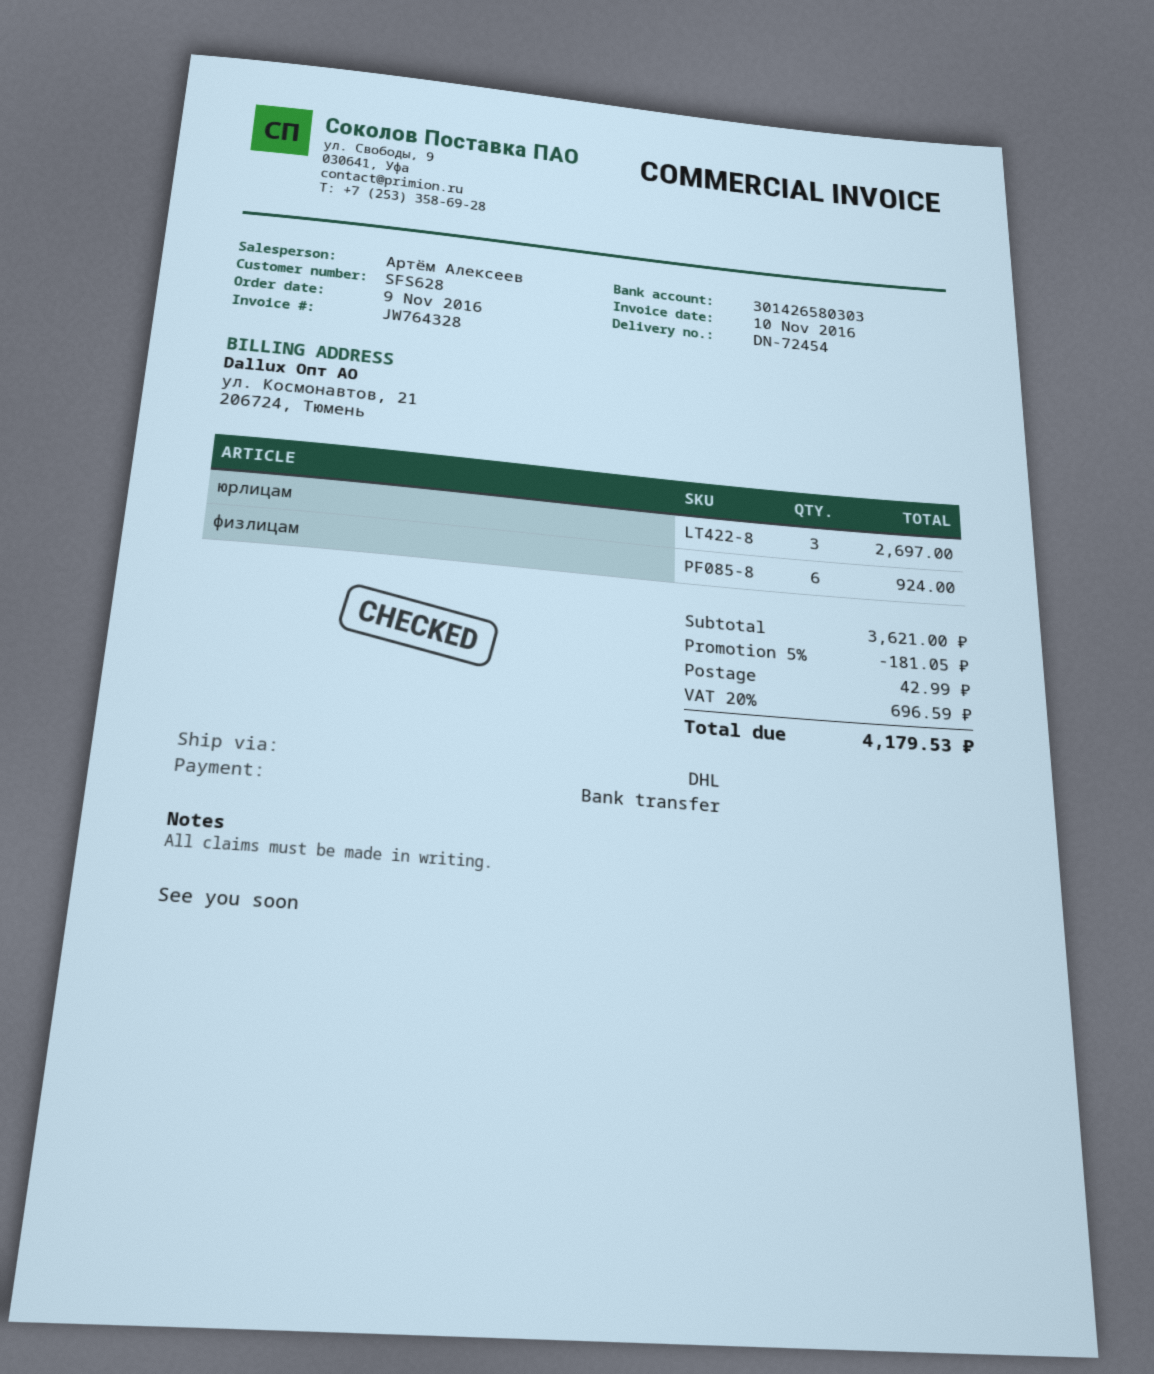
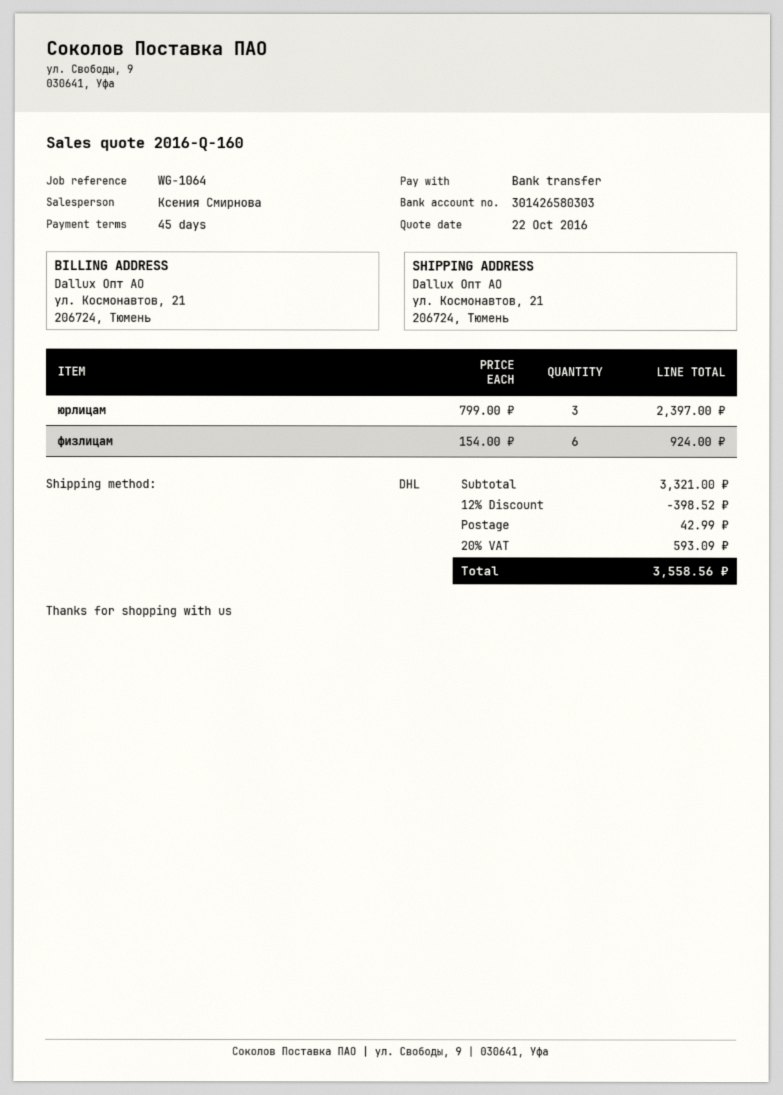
sales rep: Артём Алексеев -> Ксения Смирнова
юрлицам: 3 for 2697.00 -> 3 for 2397.00
subtotal: 3621.00 -> 3321.00
discount: 5% = 181.05 -> 12% = 398.52
tax: 20% = 696.59 -> 20% = 593.09
total: 4179.53 -> 3558.56

